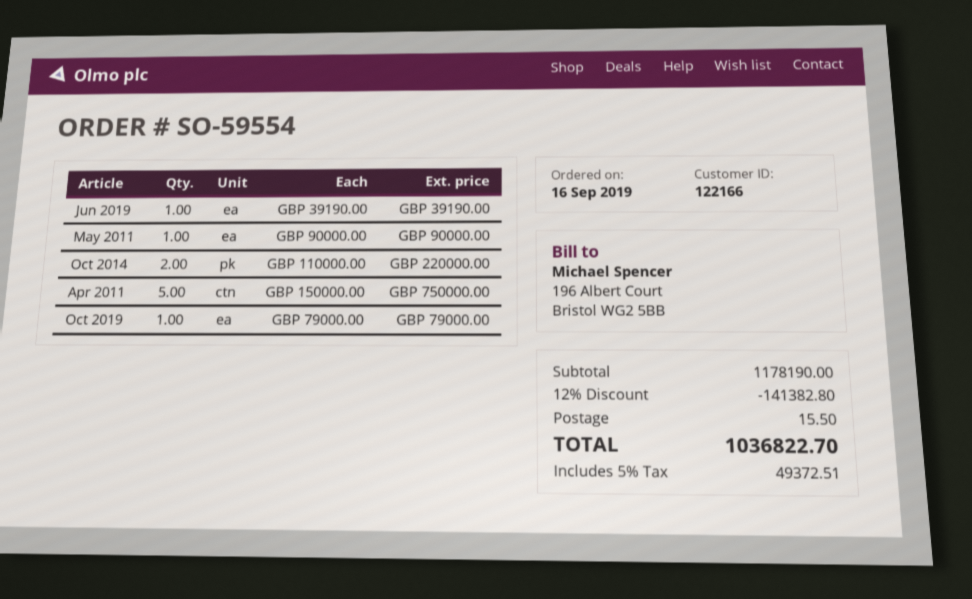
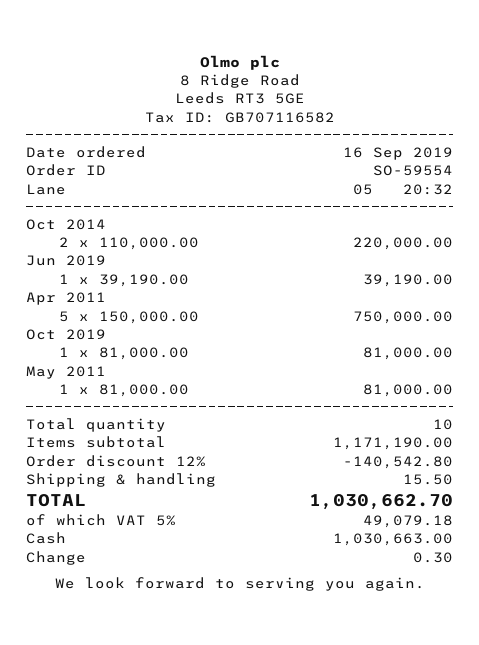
May 2011: 1 x 90000.00 = 90000.00 -> 1 x 81000.00 = 81000.00
Oct 2019: 1 x 79000.00 = 79000.00 -> 1 x 81000.00 = 81000.00
subtotal: 1178190.00 -> 1171190.00
discount: 12% = 141382.80 -> 12% = 140542.80
tax: 5% = 49372.51 -> 5% = 49079.18
total: 1036822.70 -> 1030662.70

